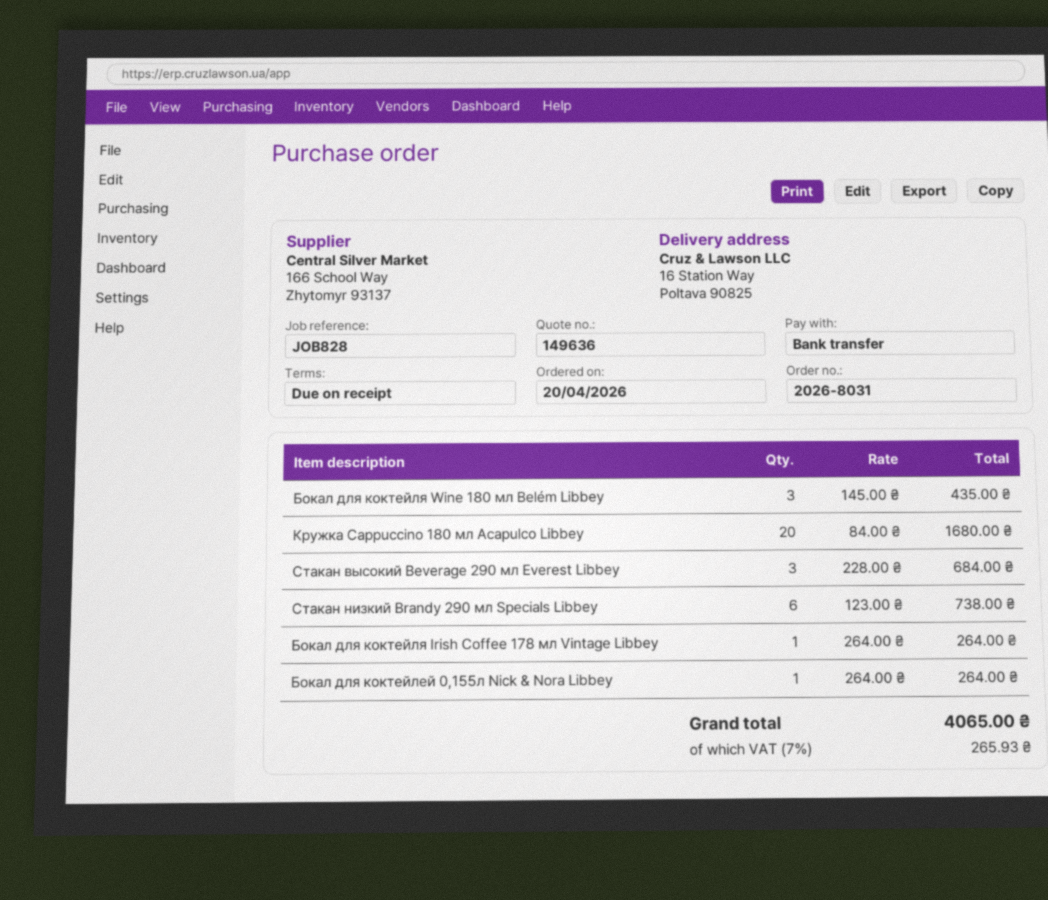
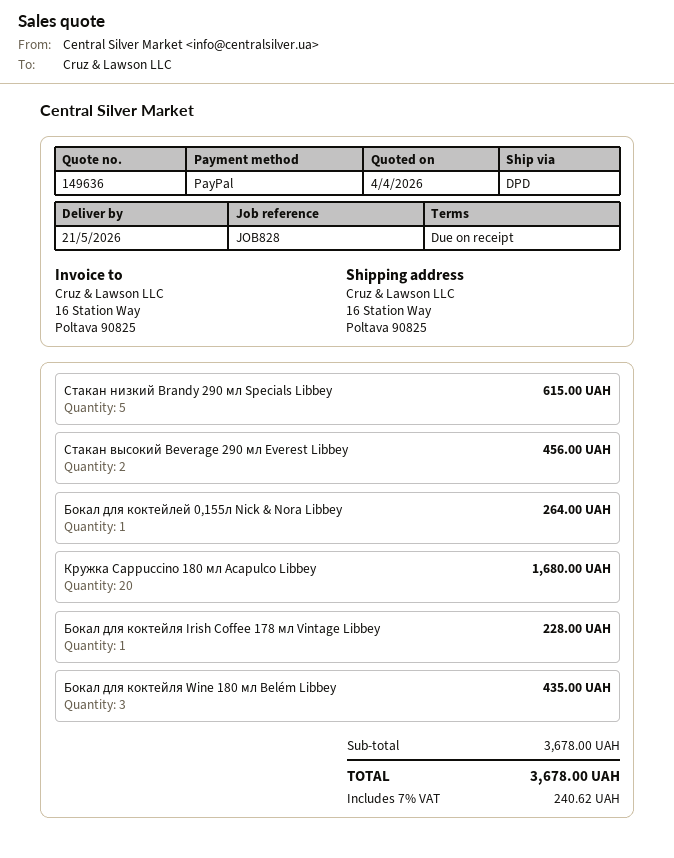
payment method: bank transfer -> PayPal
Стакан высокий Beverage 290 мл Everest Libbey: 3 for 684.00 -> 2 for 456.00
Стакан низкий Brandy 290 мл Specials Libbey: 6 for 738.00 -> 5 for 615.00
Бокал для коктейля Irish Coffee 178 мл Vintage Libbey: 1 for 264.00 -> 1 for 228.00
tax: 7% = 265.93 -> 7% = 240.62
total: 4065.00 -> 3678.00

